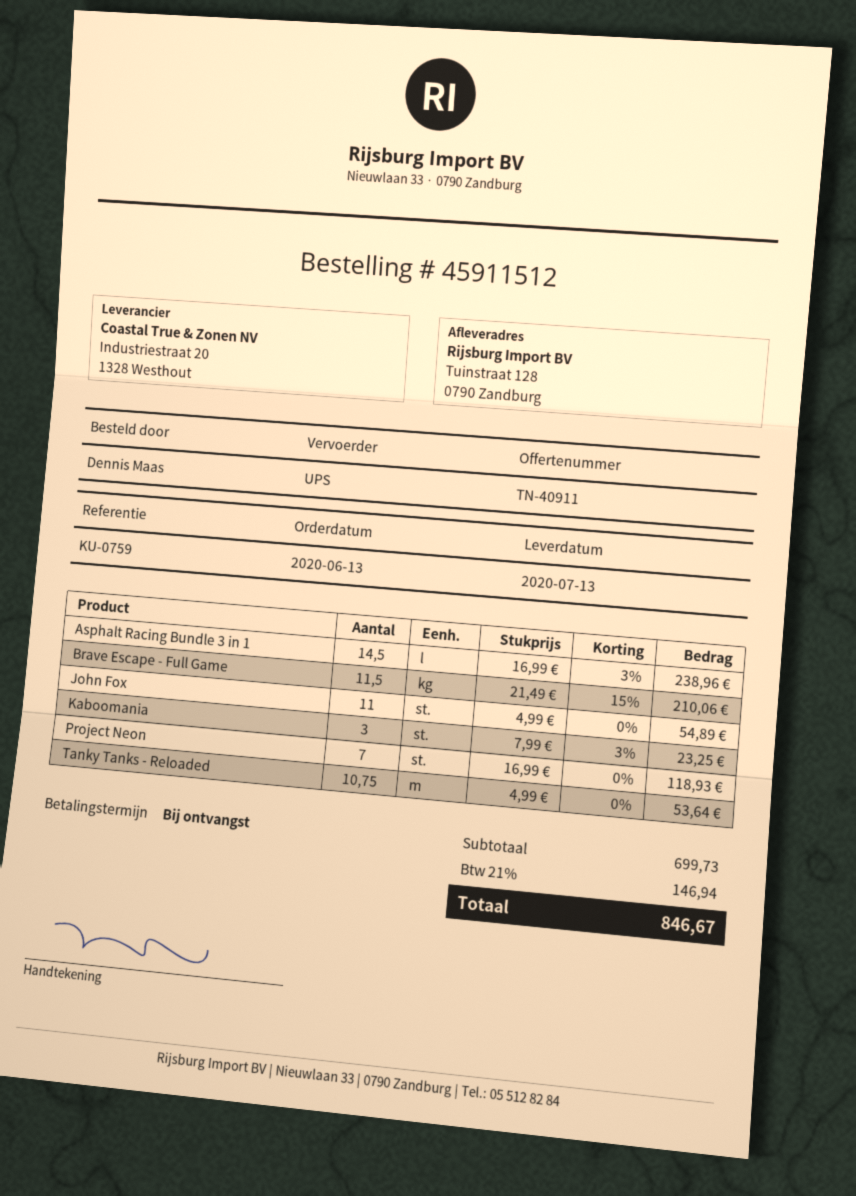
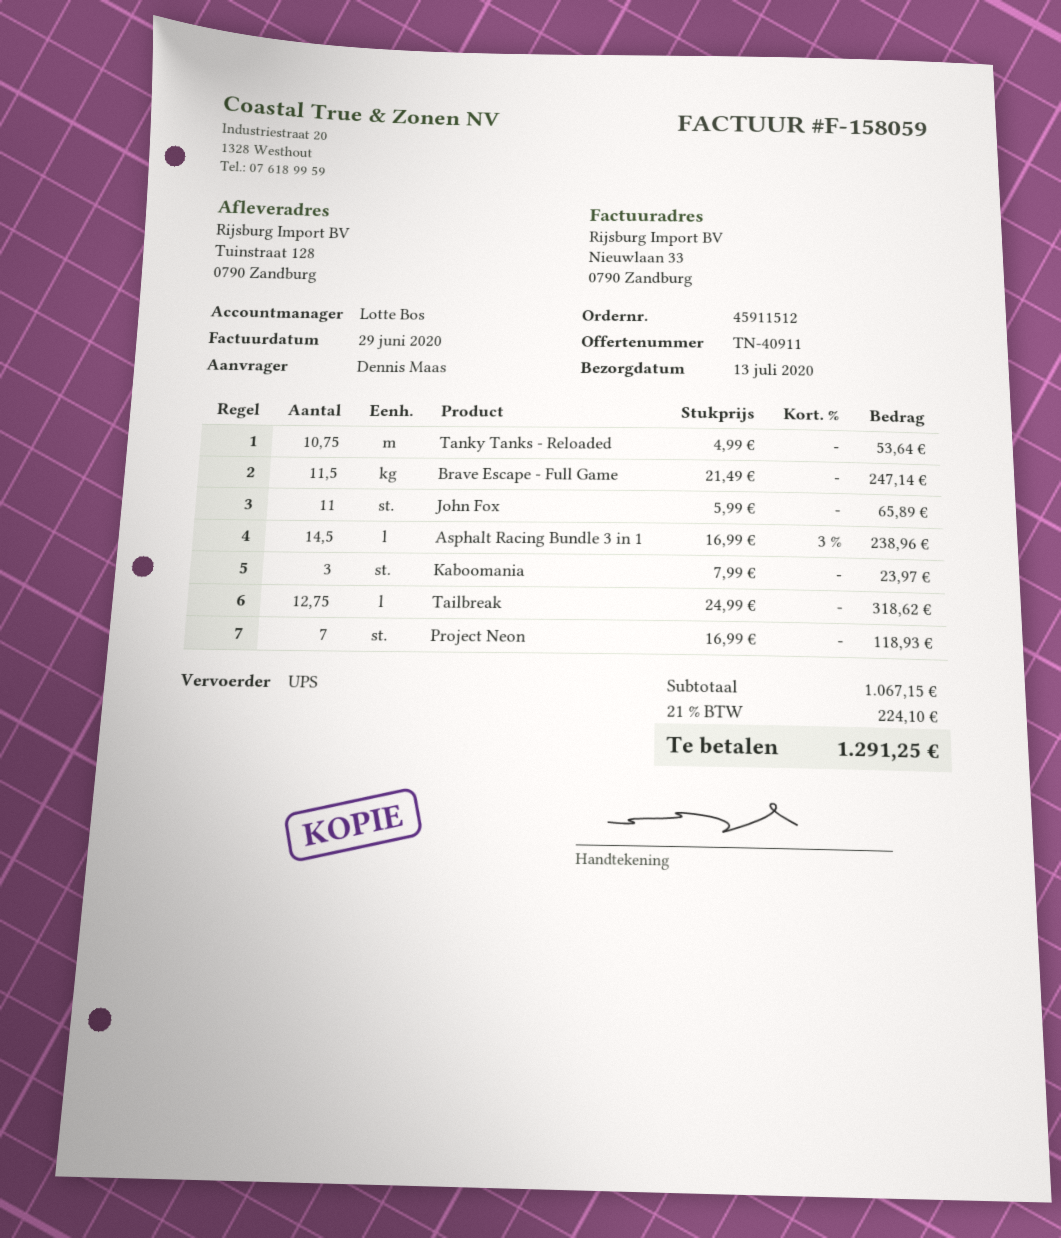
Brave Escape - Full Game: 11.5 x 21.49 - 15% = 210.06 -> 11.5 x 21.49 = 247.14
John Fox: 11 x 4.99 = 54.89 -> 11 x 5.99 = 65.89
Kaboomania: 3 x 7.99 - 3% = 23.25 -> 3 x 7.99 = 23.97
Tailbreak: none -> 12.75 x 24.99 = 318.62
subtotal: 699.73 -> 1067.15
tax: 21% = 146.94 -> 21% = 224.10
total: 846.67 -> 1291.25

